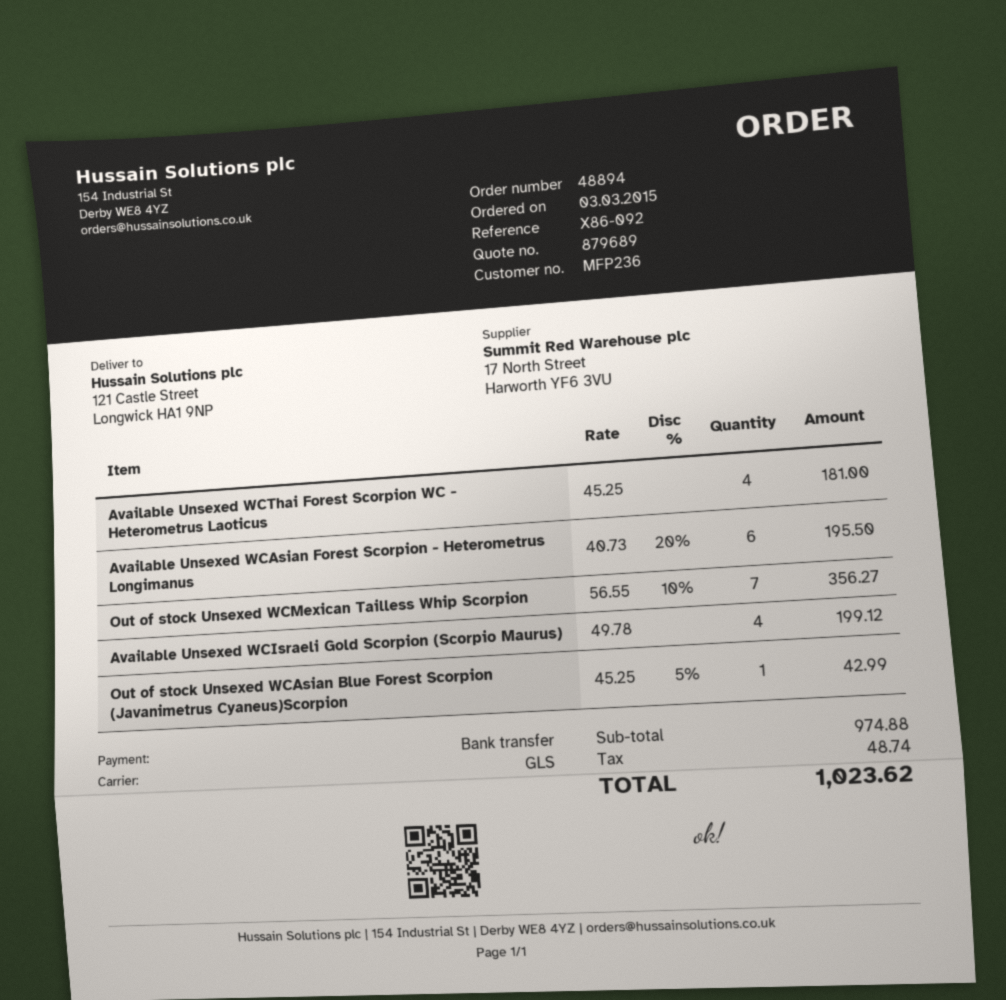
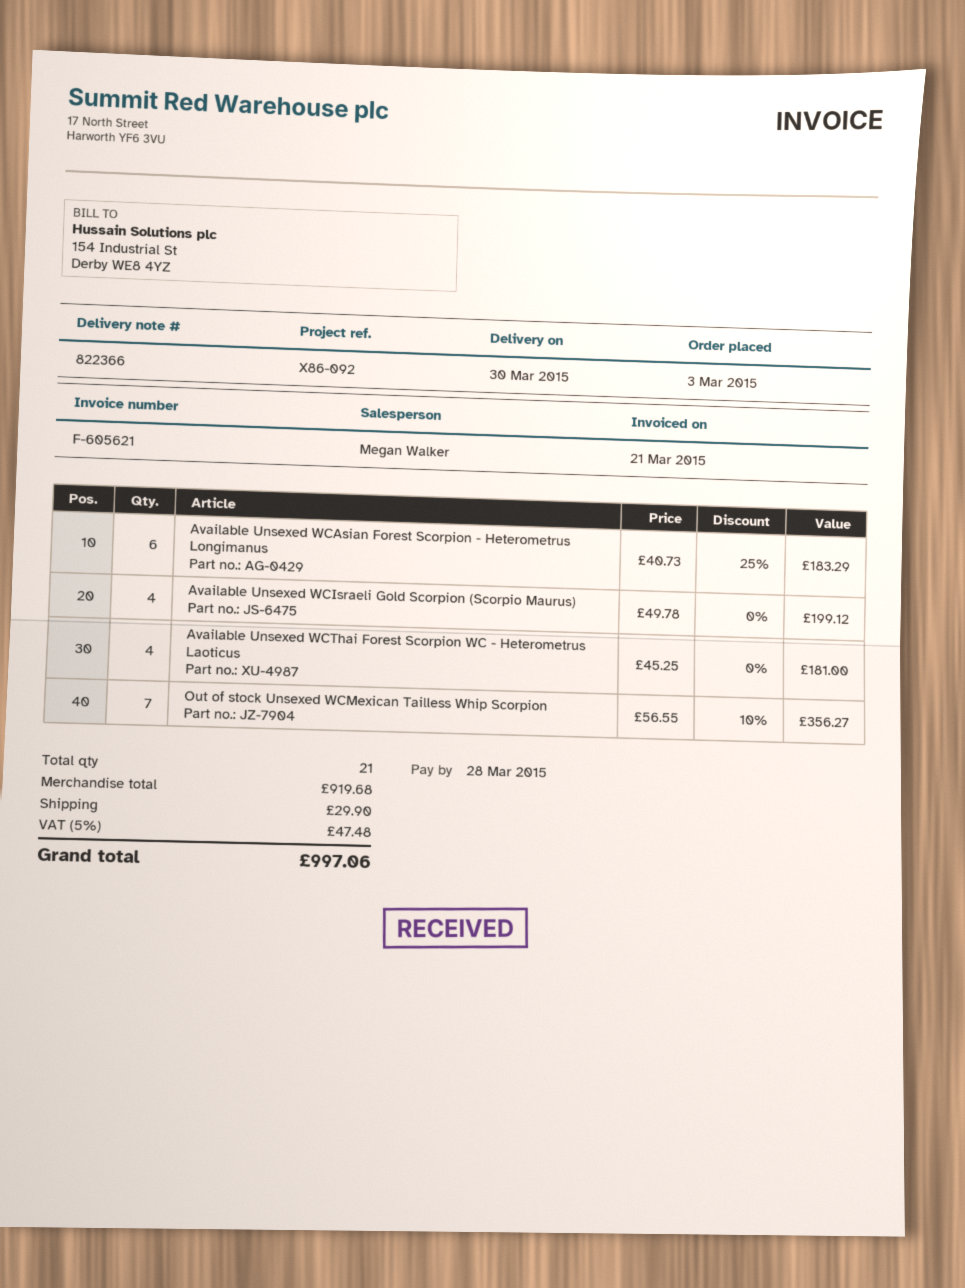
Available Unsexed WCAsian Forest Scorpion - Heterometrus Longimanus: 6 x 40.73 - 20% = 195.50 -> 6 x 40.73 - 25% = 183.29
Out of stock Unsexed WCAsian Blue Forest Scorpion (Javanimetrus Cyaneus)Scorpion: 1 x 45.25 - 5% = 42.99 -> none
subtotal: 974.88 -> 919.68
shipping: none -> 29.90
tax: 48.74 -> 47.48
total: 1023.62 -> 997.06

